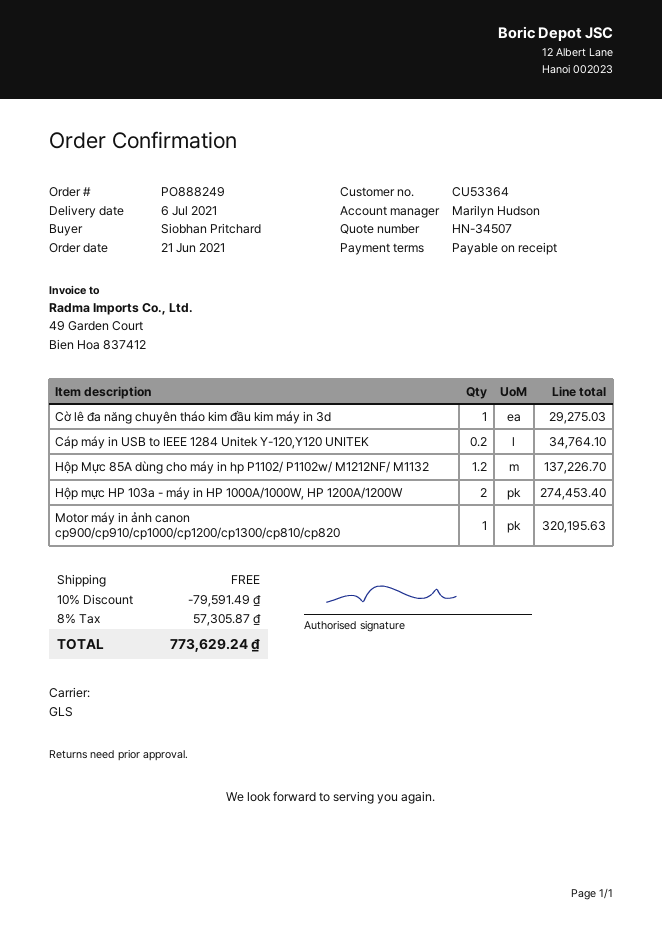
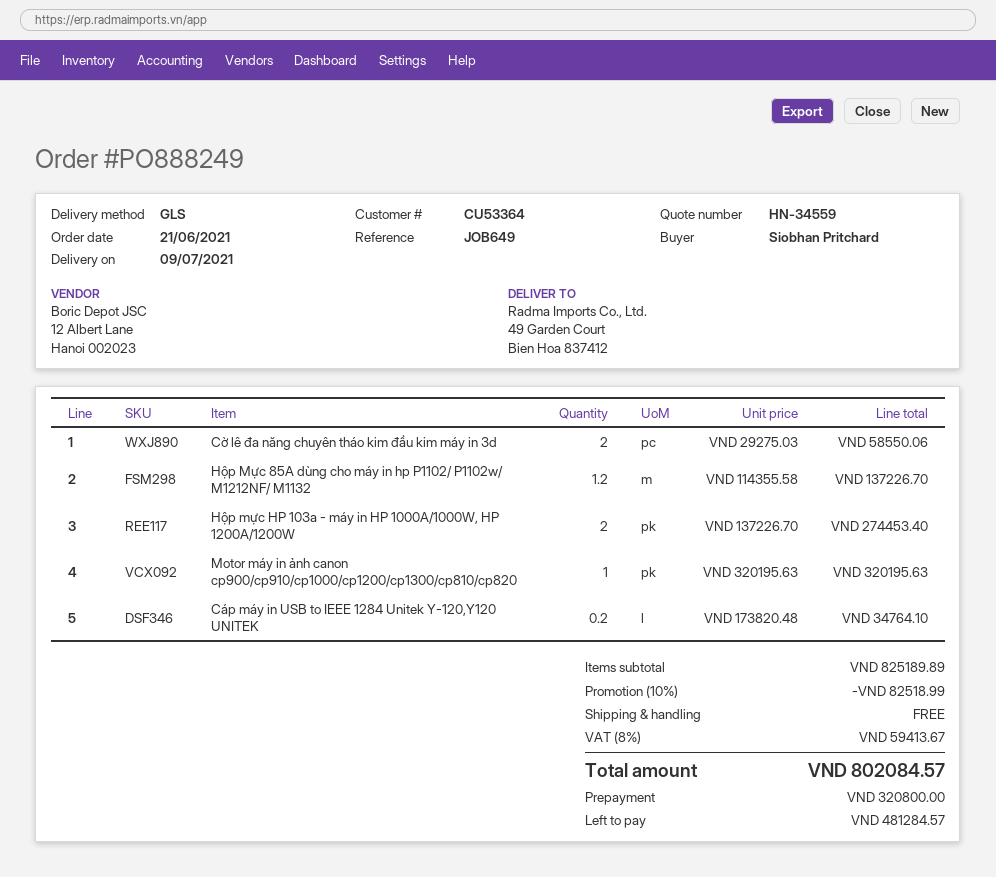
quote number: HN-34507 -> HN-34559
delivery date: 2021-07-06 -> 2021-07-09
Cờ lê đa năng chuyên tháo kim đầu kim máy in 3d: 1 for 29275.03 -> 2 for 58550.06
discount: 10% = 79591.49 -> 10% = 82518.99
tax: 8% = 57305.87 -> 8% = 59413.67
total: 773629.24 -> 802084.57

